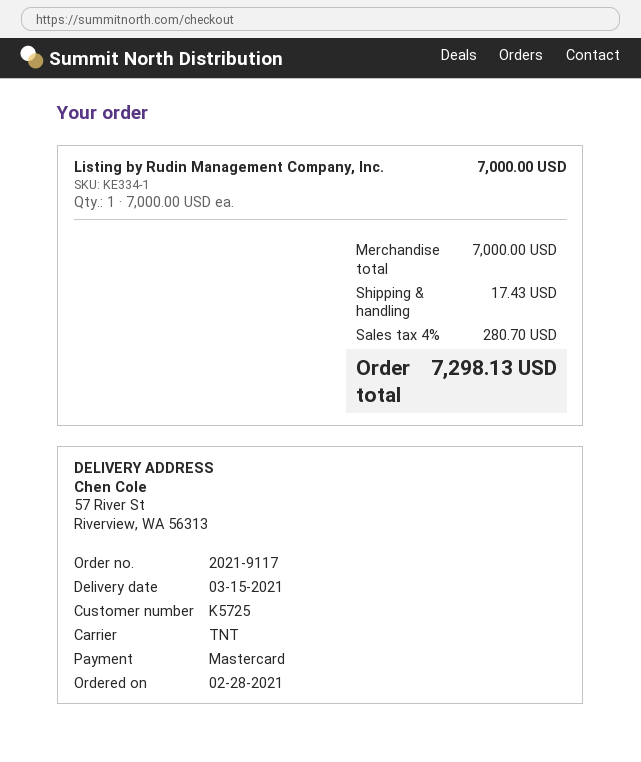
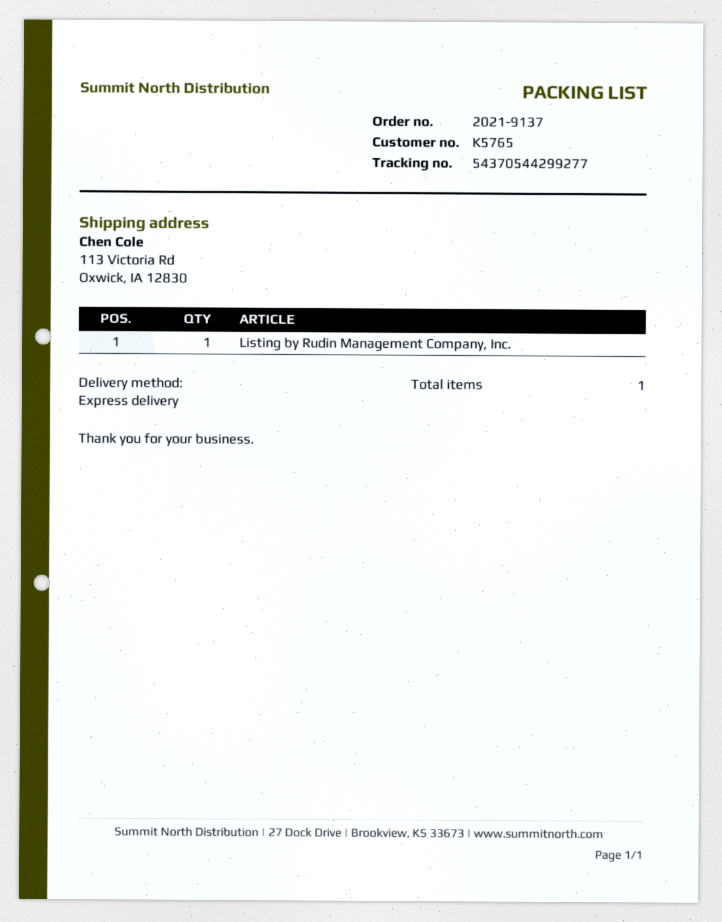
order number: 2021-9117 -> 2021-9137
customer number: K5725 -> K5765
shipping method: TNT -> express
ship to: 57 River St, Riverview, WA 56313 -> 113 Victoria Rd, Oxwick, IA 12830

